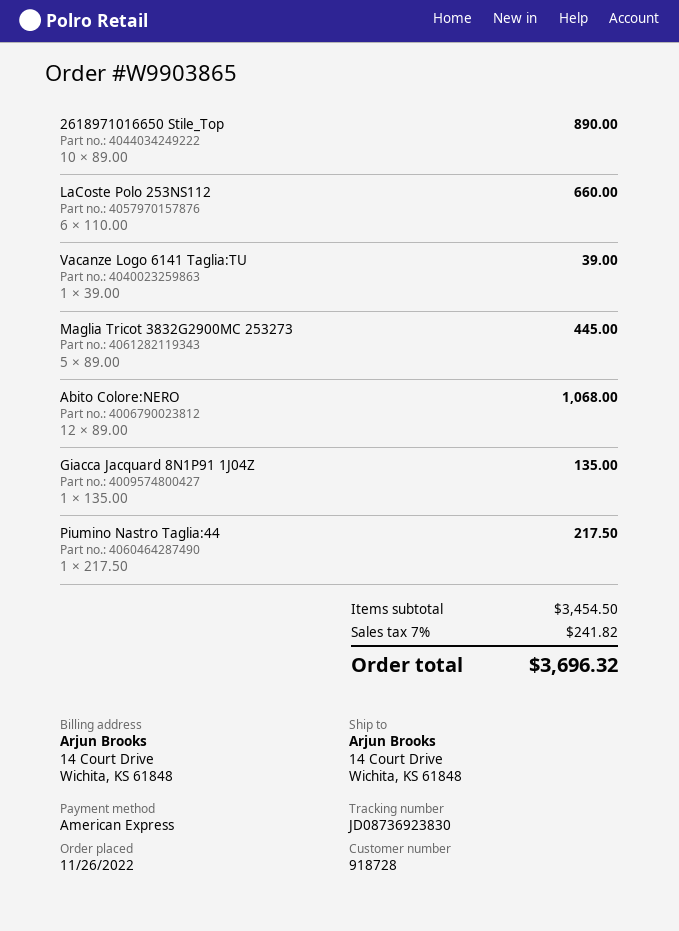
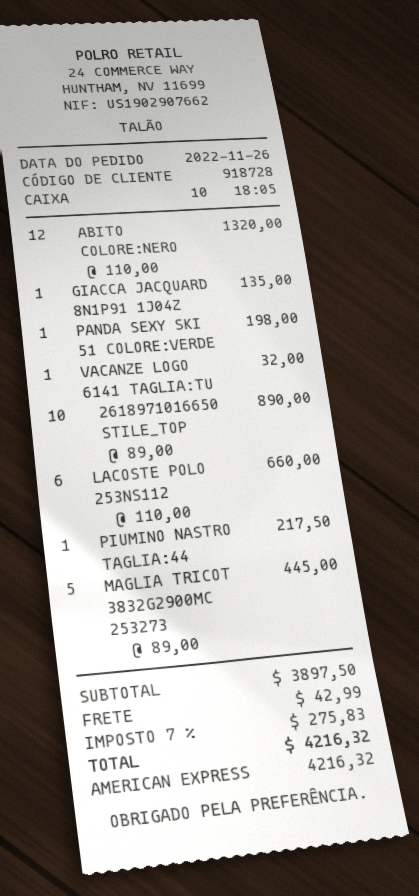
Vacanze Logo 6141 Taglia:TU: 1 x 39.00 = 39.00 -> 1 x 32.00 = 32.00
Abito Colore:NERO: 12 x 89.00 = 1068.00 -> 12 x 110.00 = 1320.00
PANDA SEXY SKI 51 COLORE:VERDE: none -> 1 x 198.00 = 198.00
subtotal: 3454.50 -> 3897.50
shipping: none -> 42.99
tax: 7% = 241.82 -> 7% = 275.83
total: 3696.32 -> 4216.32

